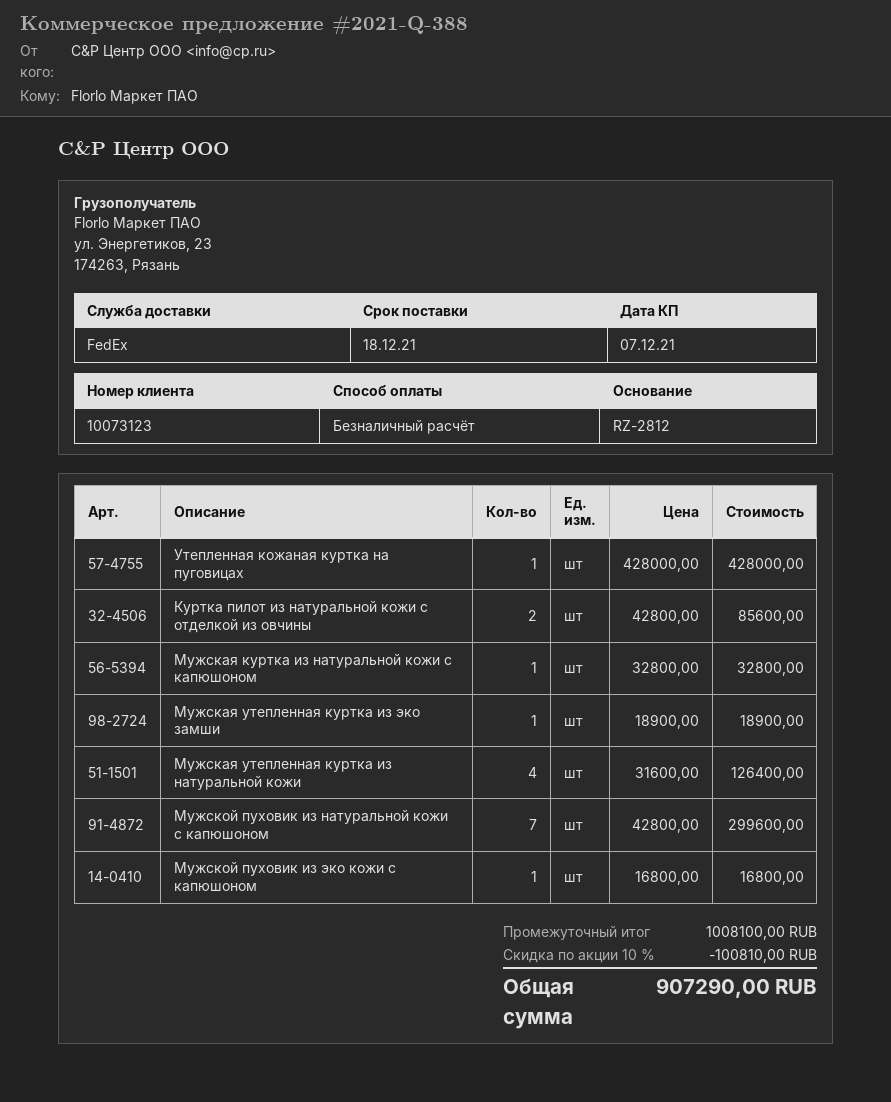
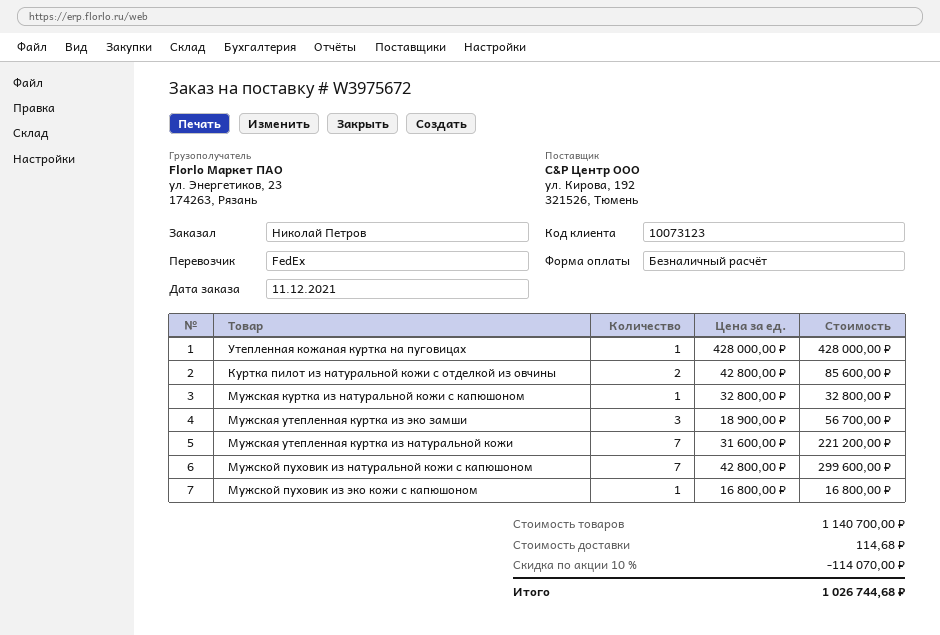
Мужская утепленная куртка из эко замши: 1 x 18900.00 = 18900.00 -> 3 x 18900.00 = 56700.00
Мужская утепленная куртка из натуральной кожи: 4 x 31600.00 = 126400.00 -> 7 x 31600.00 = 221200.00
subtotal: 1008100.00 -> 1140700.00
discount: 10% = 100810.00 -> 10% = 114070.00
shipping: none -> 114.68
total: 907290.00 -> 1026744.68

